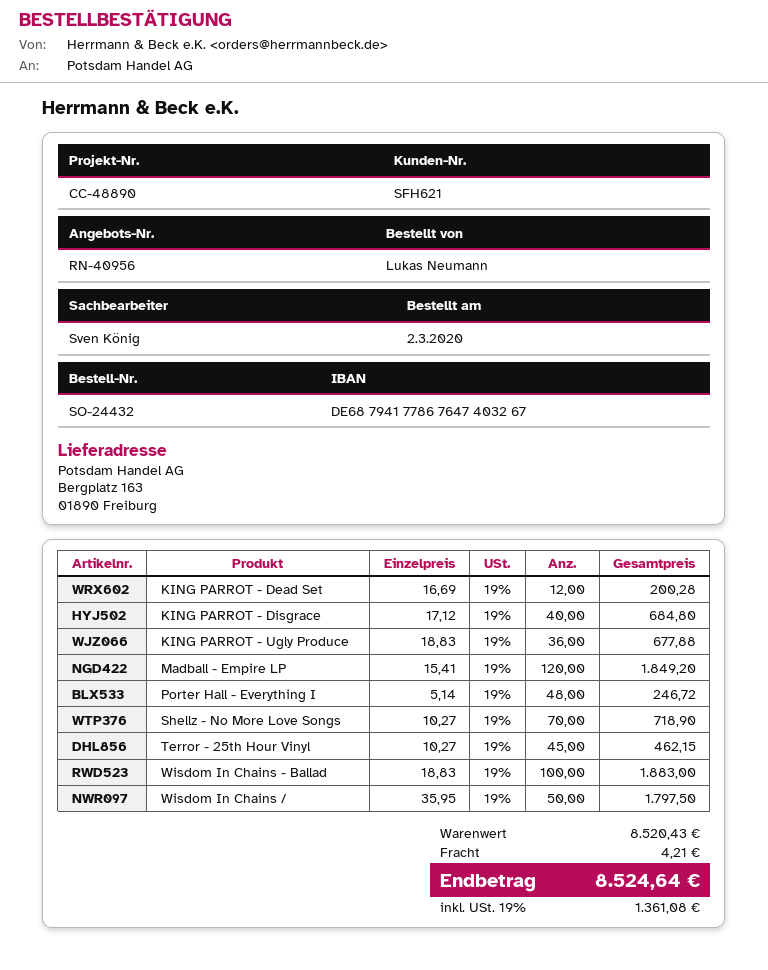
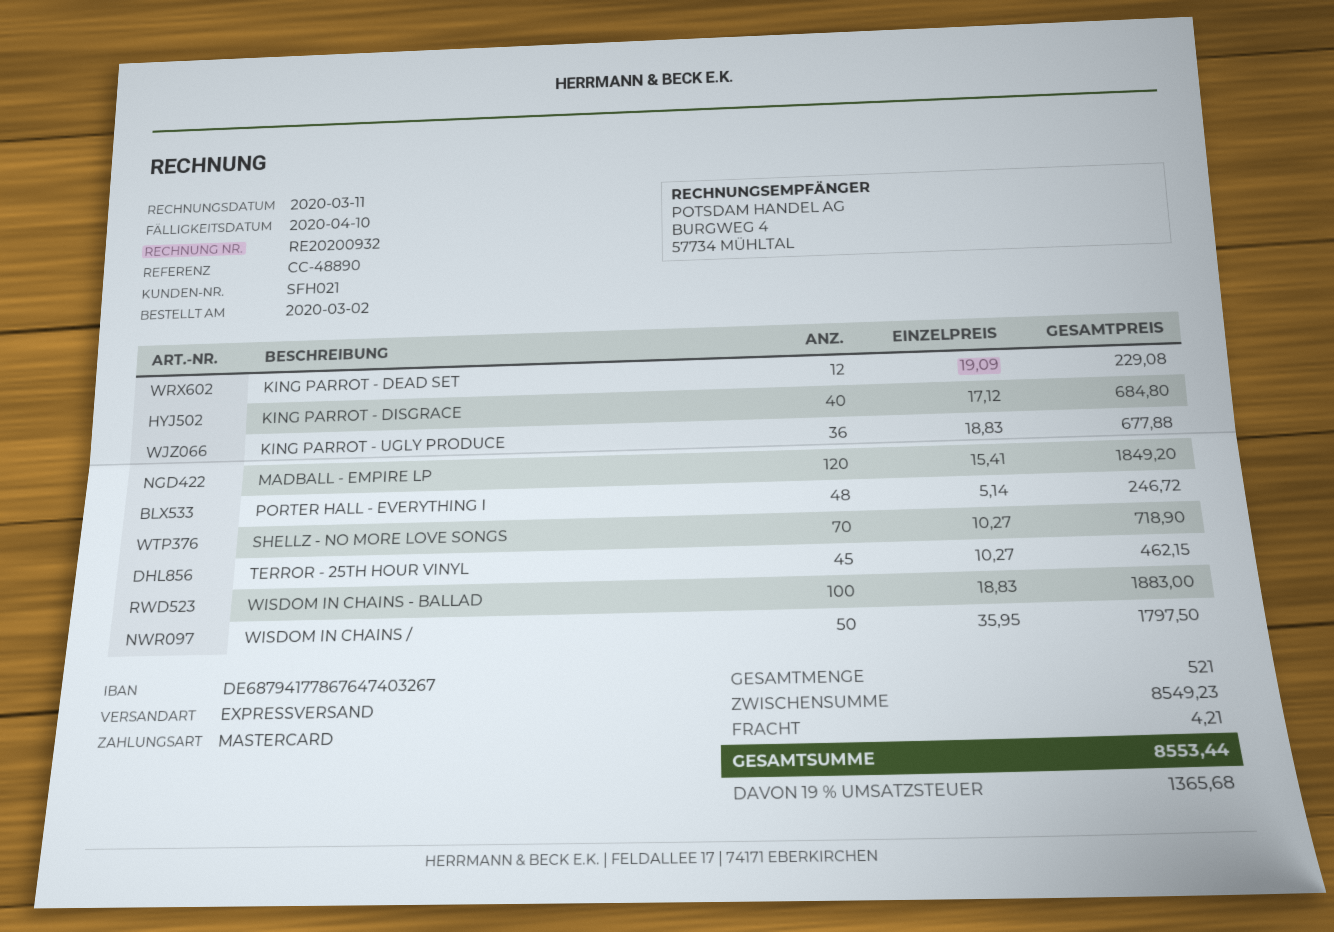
customer number: SFH621 -> SFH021
KING PARROT - Dead Set: 12 x 16.69 = 200.28 -> 12 x 19.09 = 229.08
subtotal: 8520.43 -> 8549.23
tax: 19% = 1361.08 -> 19% = 1365.68
total: 8524.64 -> 8553.44

